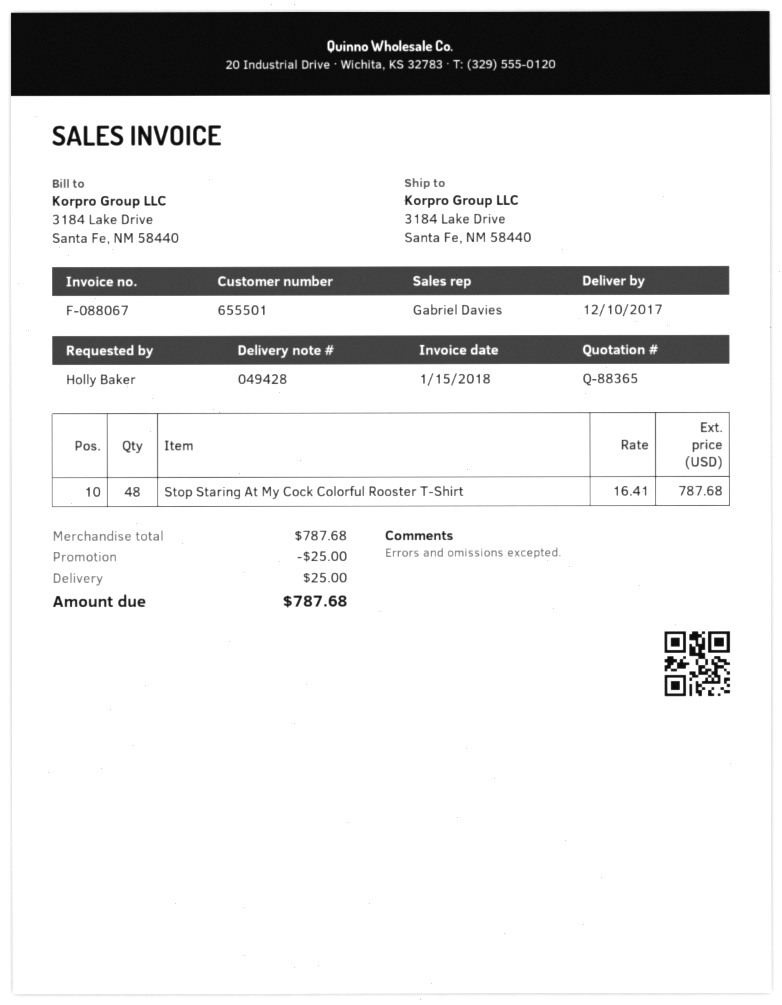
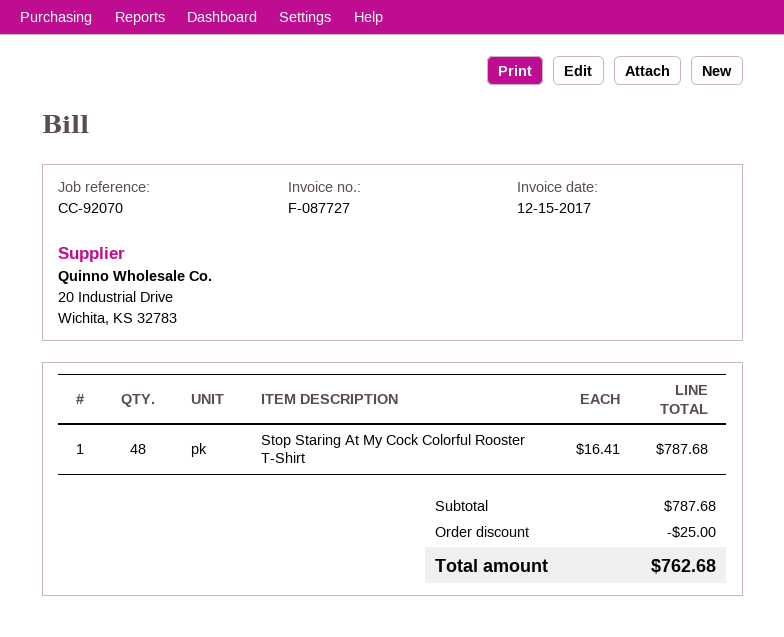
invoice number: F-088067 -> F-087727
invoice date: 2018-01-15 -> 2017-12-15
shipping: 25.00 -> none
total: 787.68 -> 762.68

